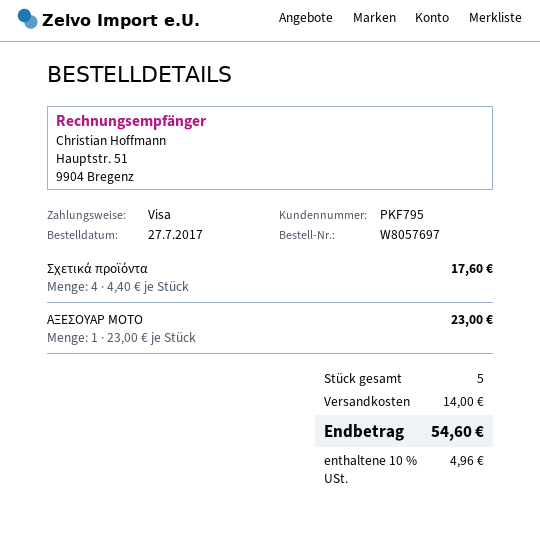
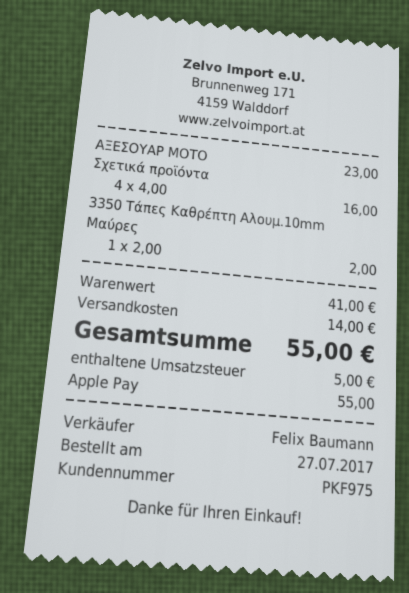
customer number: PKF795 -> PKF975
payment method: Visa -> Apple Pay
Σχετικά προϊόντα: 4 x 4.40 = 17.60 -> 4 x 4.00 = 16.00
3350 Τάπες Καθρέπτη Αλουμ.10mm Μαύρες: none -> 1 x 2.00 = 2.00
tax: 4.96 -> 5.00
total: 54.60 -> 55.00

